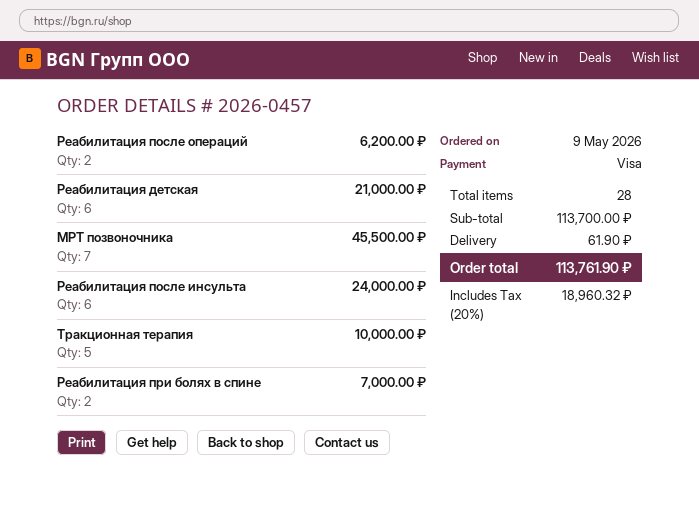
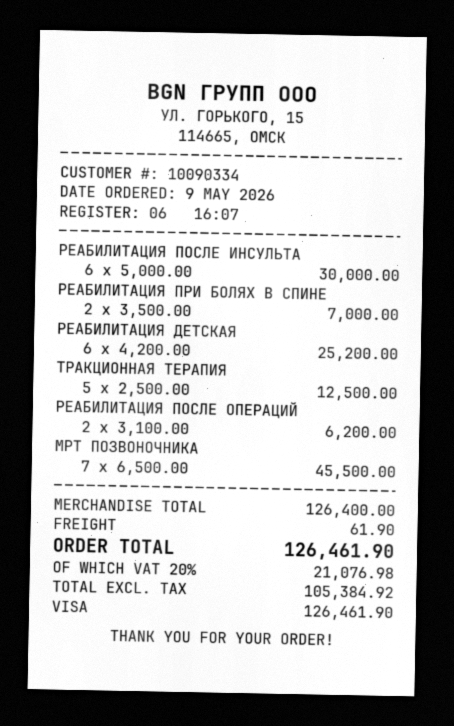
Реабилитация детская: 6 for 21000.00 -> 6 for 25200.00
Реабилитация после инсульта: 6 for 24000.00 -> 6 for 30000.00
Тракционная терапия: 5 for 10000.00 -> 5 for 12500.00
subtotal: 113700.00 -> 126400.00
tax: 20% = 18960.32 -> 20% = 21076.98
total: 113761.90 -> 126461.90

